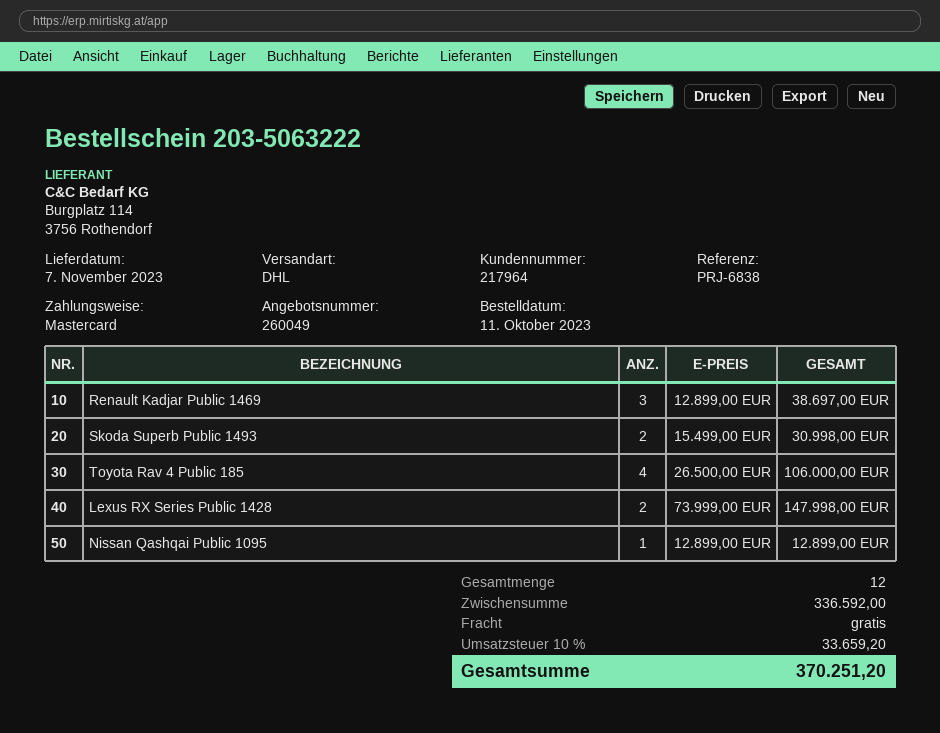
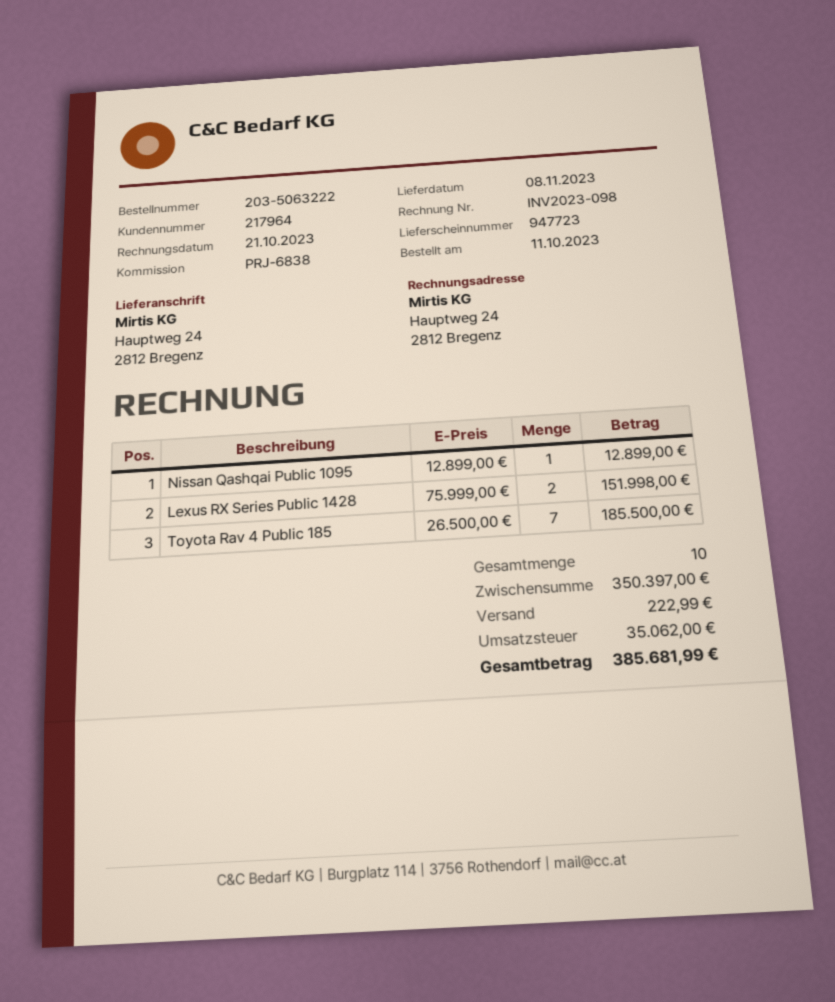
delivery date: 2023-11-07 -> 2023-11-08
Renault Kadjar Public 1469: 3 x 12899.00 = 38697.00 -> none
Skoda Superb Public 1493: 2 x 15499.00 = 30998.00 -> none
Toyota Rav 4 Public 185: 4 x 26500.00 = 106000.00 -> 7 x 26500.00 = 185500.00
Lexus RX Series Public 1428: 2 x 73999.00 = 147998.00 -> 2 x 75999.00 = 151998.00
total quantity: 12 -> 10
subtotal: 336592.00 -> 350397.00
shipping: 0.00 -> 222.99
tax: 33659.20 -> 35062.00
total: 370251.20 -> 385681.99

